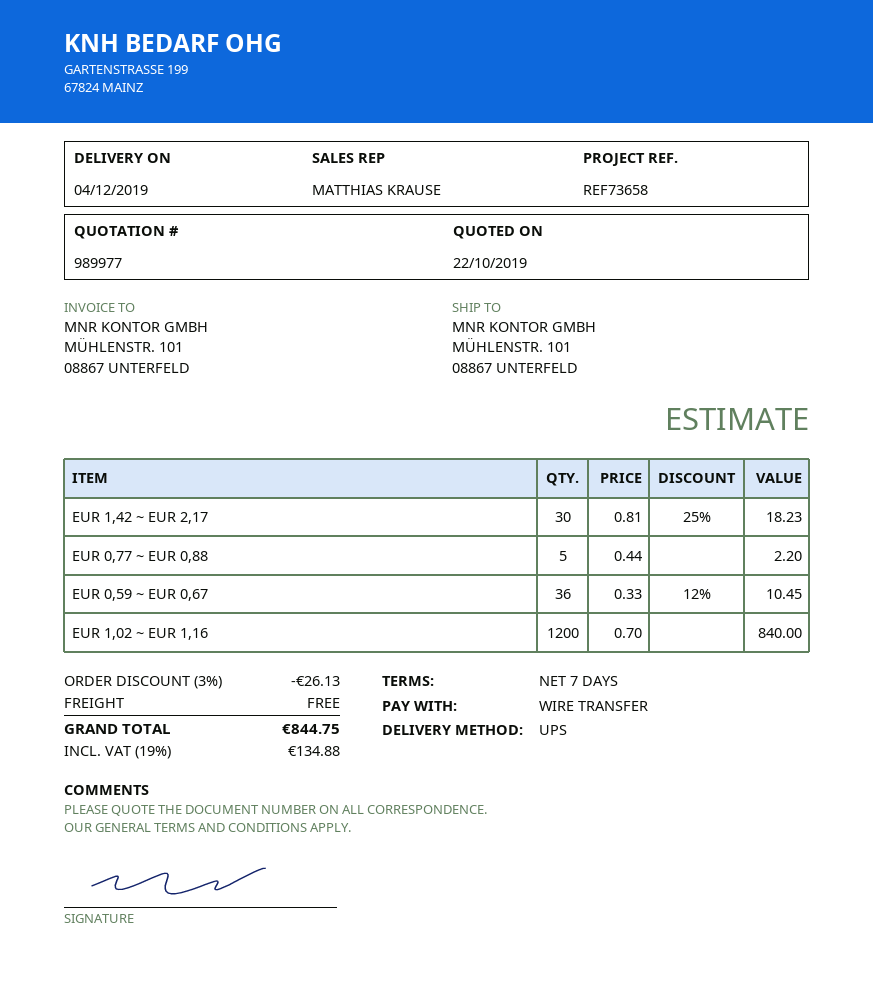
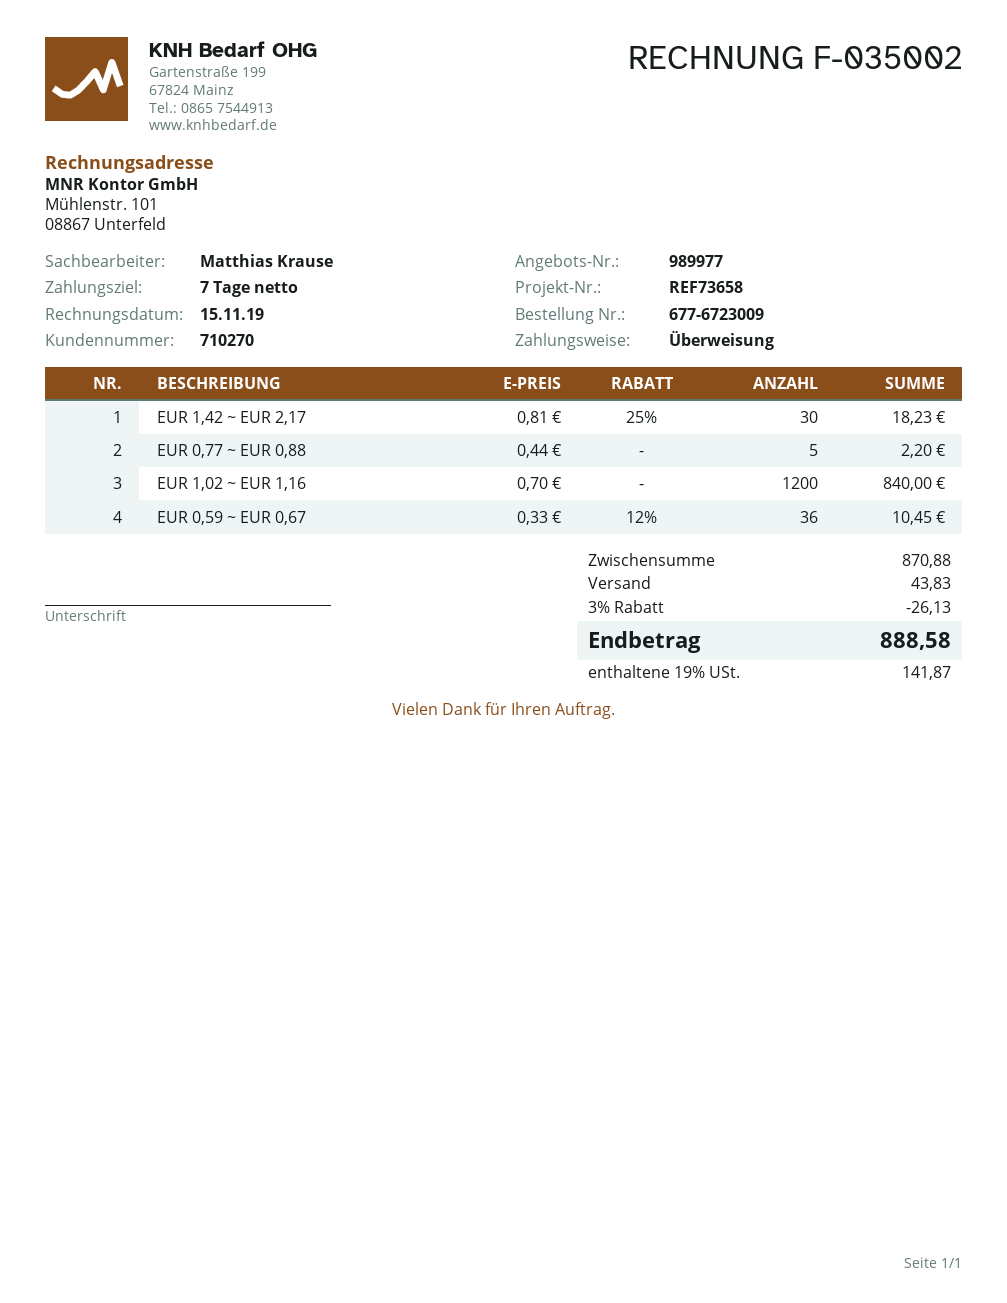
shipping: 0.00 -> 43.83
tax: 19% = 134.88 -> 19% = 141.87
total: 844.75 -> 888.58

